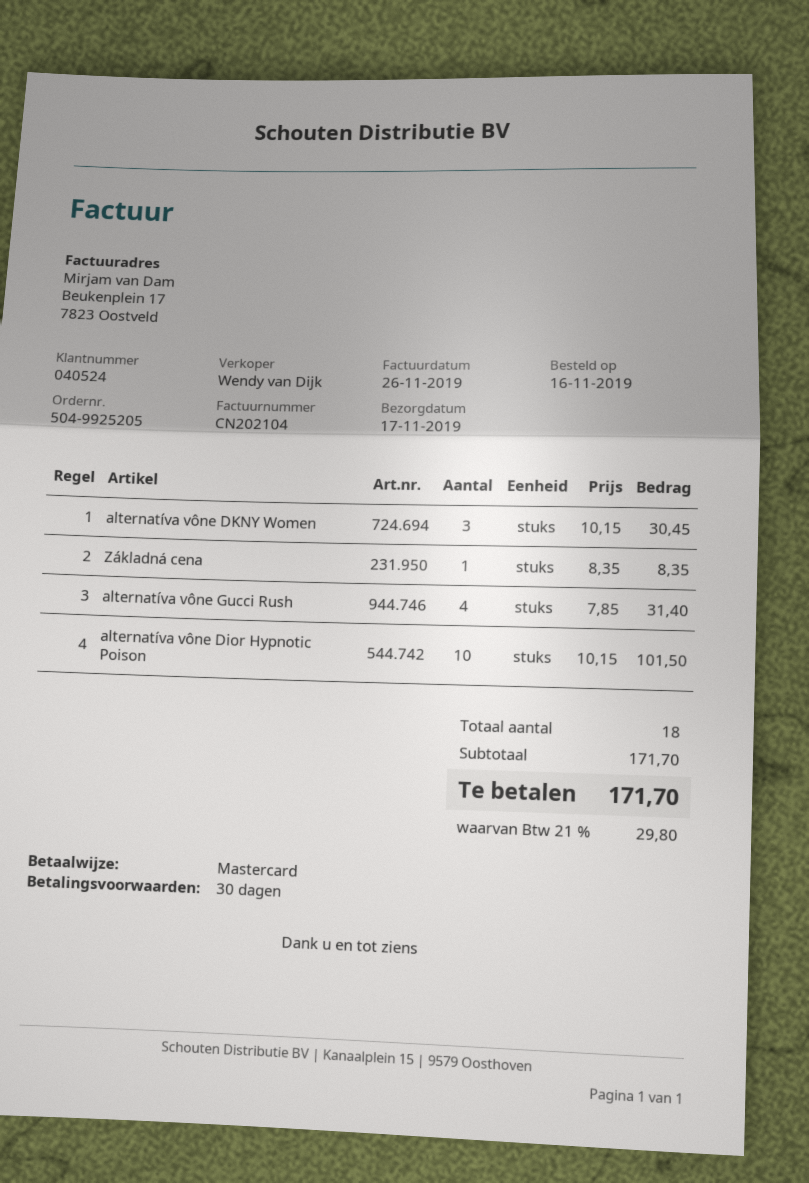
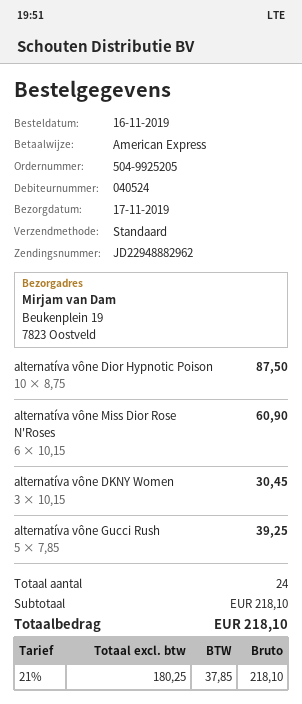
payment method: Mastercard -> American Express
Základná cena: 1 x 8.35 = 8.35 -> none
alternatíva vône Gucci Rush: 4 x 7.85 = 31.40 -> 5 x 7.85 = 39.25
alternatíva vône Dior Hypnotic Poison: 10 x 10.15 = 101.50 -> 10 x 8.75 = 87.50
alternatíva vône Miss Dior Rose N'Roses: none -> 6 x 10.15 = 60.90
total quantity: 18 -> 24
subtotal: 171.70 -> 218.10
tax: 21% = 29.80 -> 21% = 37.85
total: 171.70 -> 218.10

